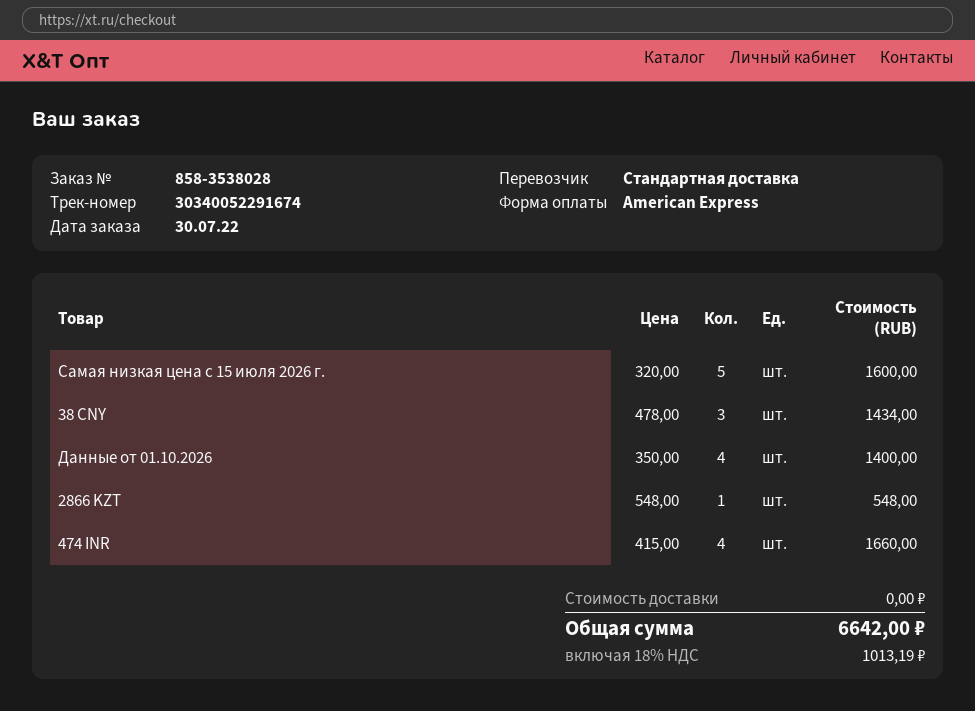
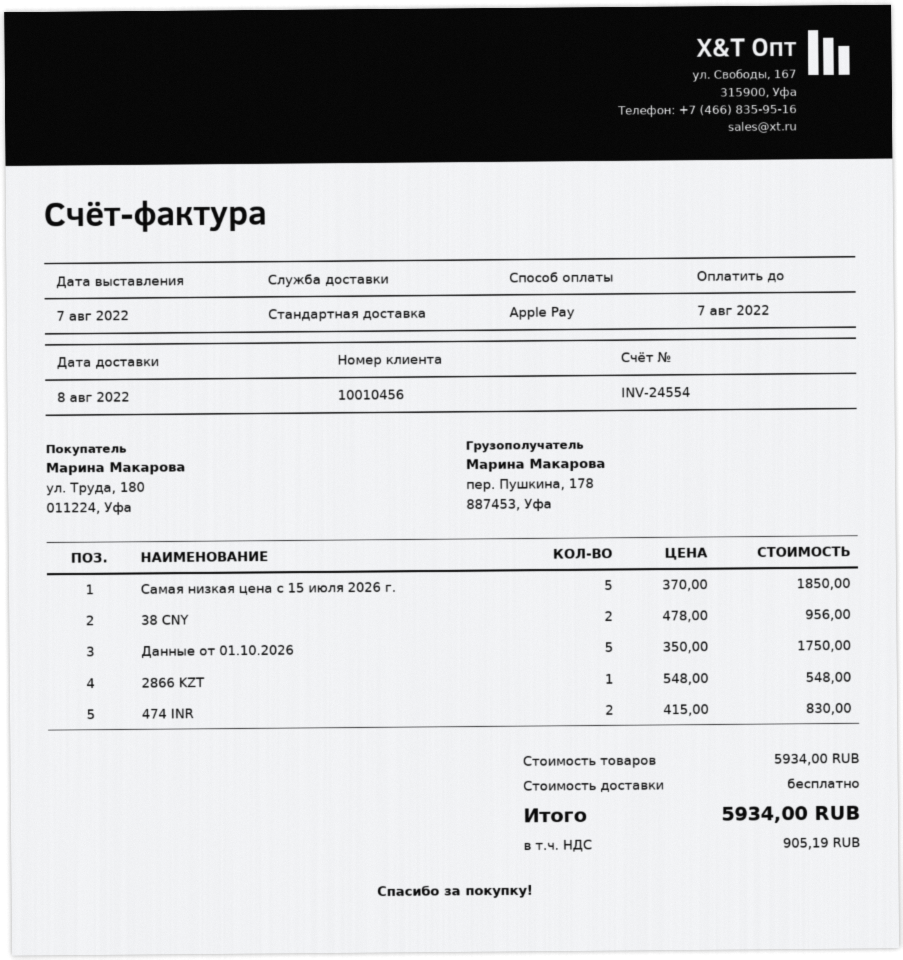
payment method: American Express -> Apple Pay
Самая низкая цена с 15 июля 2026 г.: 5 x 320.00 = 1600.00 -> 5 x 370.00 = 1850.00
38 CNY: 3 x 478.00 = 1434.00 -> 2 x 478.00 = 956.00
Данные от 01.10.2026: 4 x 350.00 = 1400.00 -> 5 x 350.00 = 1750.00
474 INR: 4 x 415.00 = 1660.00 -> 2 x 415.00 = 830.00
tax: 1013.19 -> 905.19
total: 6642.00 -> 5934.00

